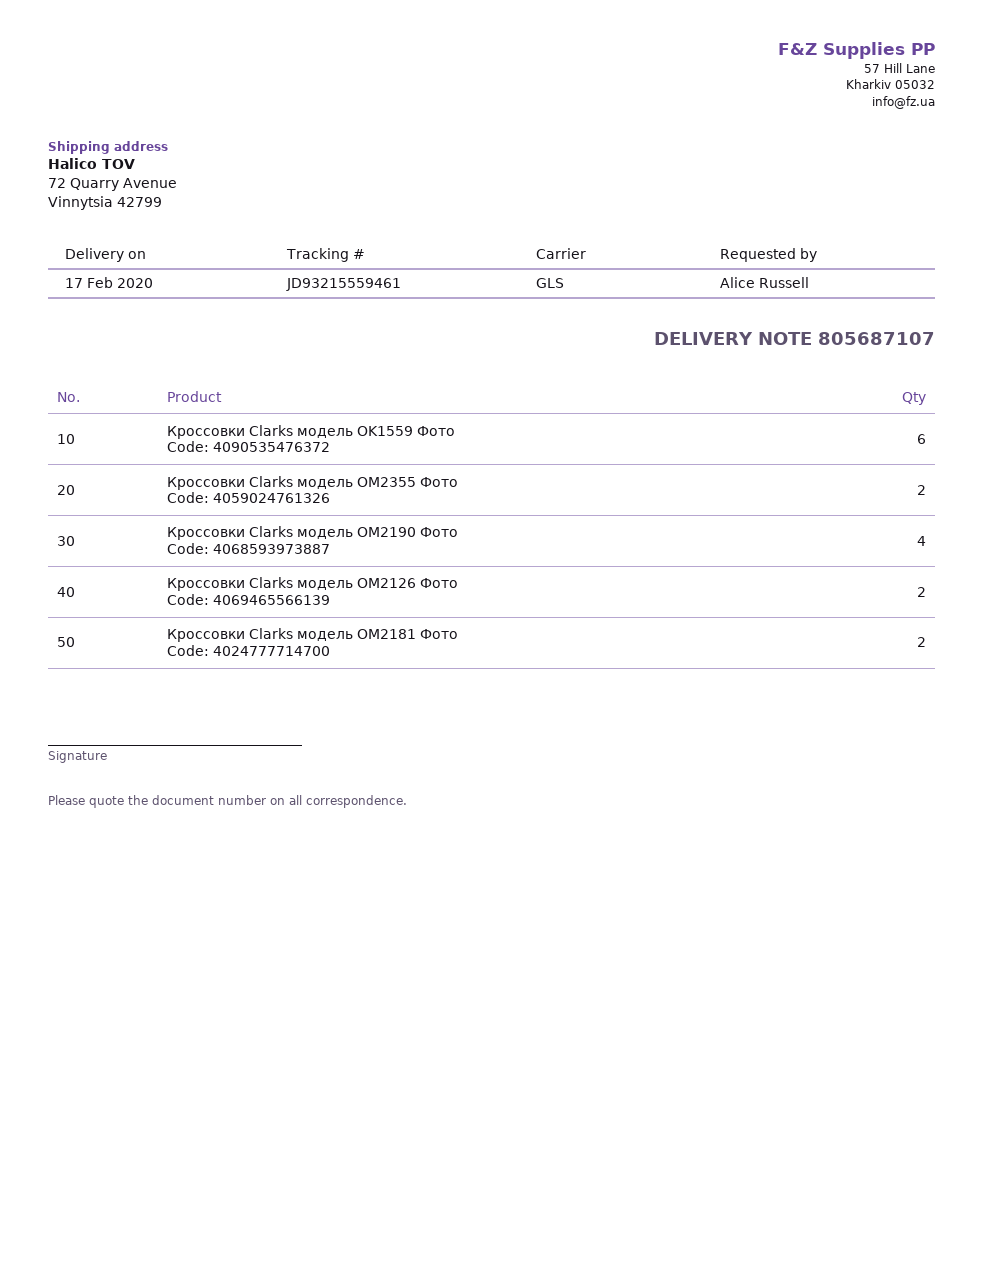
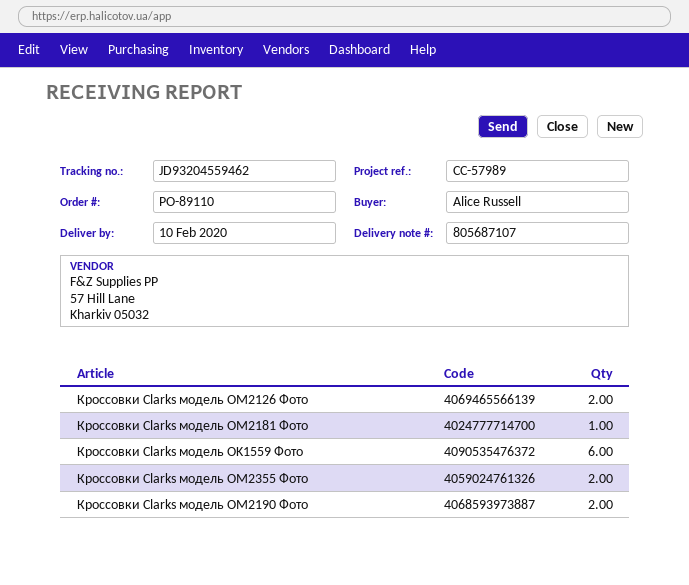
delivery date: 2020-02-17 -> 2020-02-10
tracking number: JD93215559461 -> JD93204559462
Кроссовки Clarks модель OM2190 Фото: 4 -> 2
Кроссовки Clarks модель OM2181 Фото: 2 -> 1

